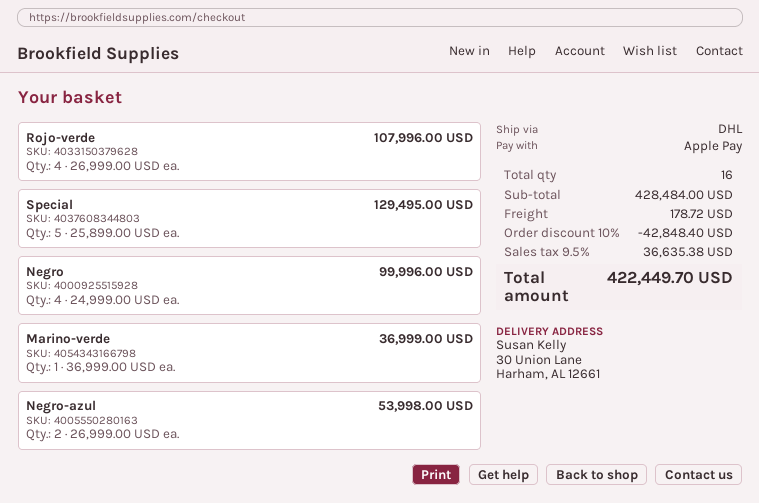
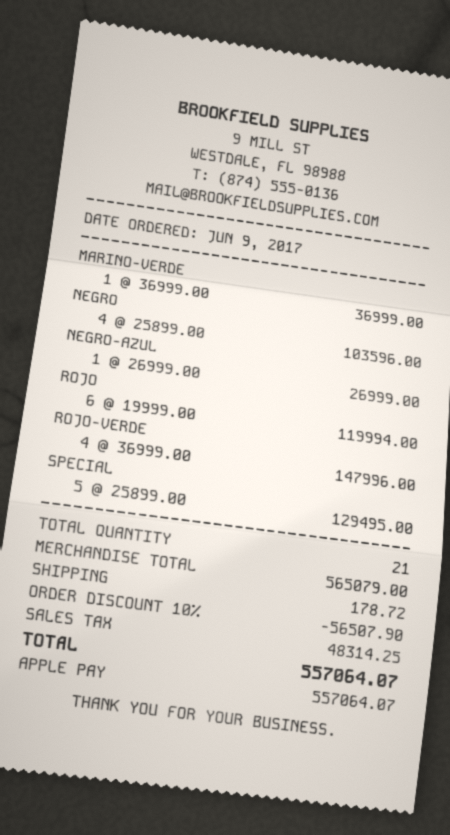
Rojo-verde: 4 x 26999.00 = 107996.00 -> 4 x 36999.00 = 147996.00
Negro: 4 x 24999.00 = 99996.00 -> 4 x 25899.00 = 103596.00
Negro-azul: 2 x 26999.00 = 53998.00 -> 1 x 26999.00 = 26999.00
ROJO: none -> 6 x 19999.00 = 119994.00
total quantity: 16 -> 21
subtotal: 428484.00 -> 565079.00
discount: 10% = 42848.40 -> 10% = 56507.90
tax: 36635.38 -> 48314.25
total: 422449.70 -> 557064.07

